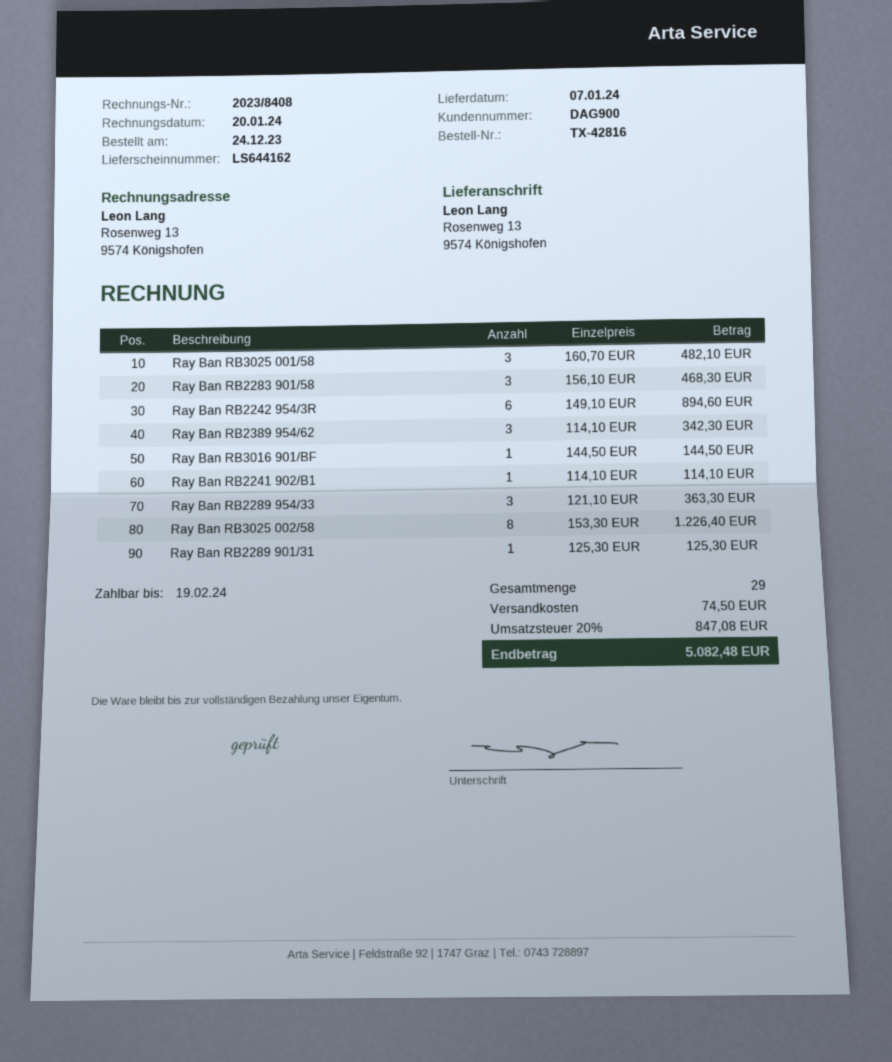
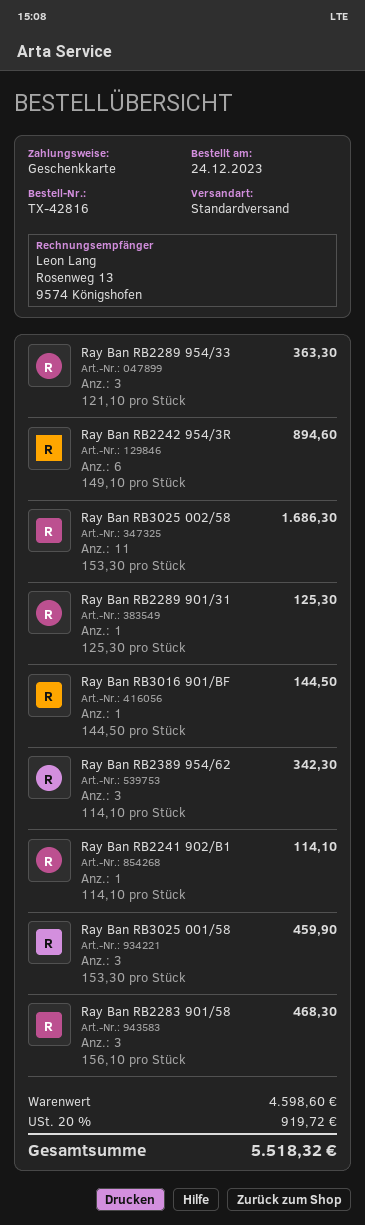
Ray Ban RB3025 001/58: 3 x 160.70 = 482.10 -> 3 x 153.30 = 459.90
Ray Ban RB3025 002/58: 8 x 153.30 = 1226.40 -> 11 x 153.30 = 1686.30
shipping: 74.50 -> none
tax: 20% = 847.08 -> 20% = 919.72
total: 5082.48 -> 5518.32

